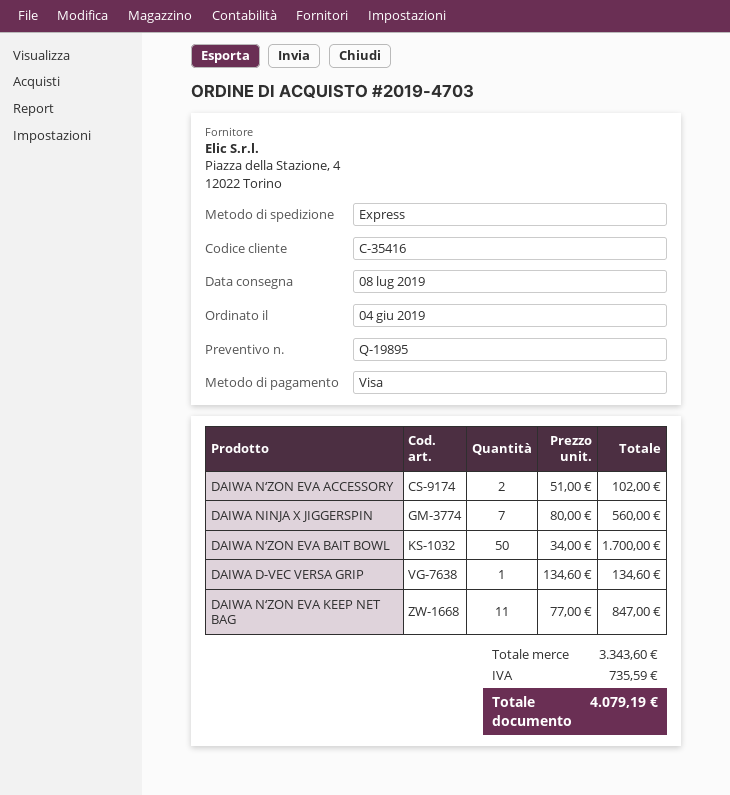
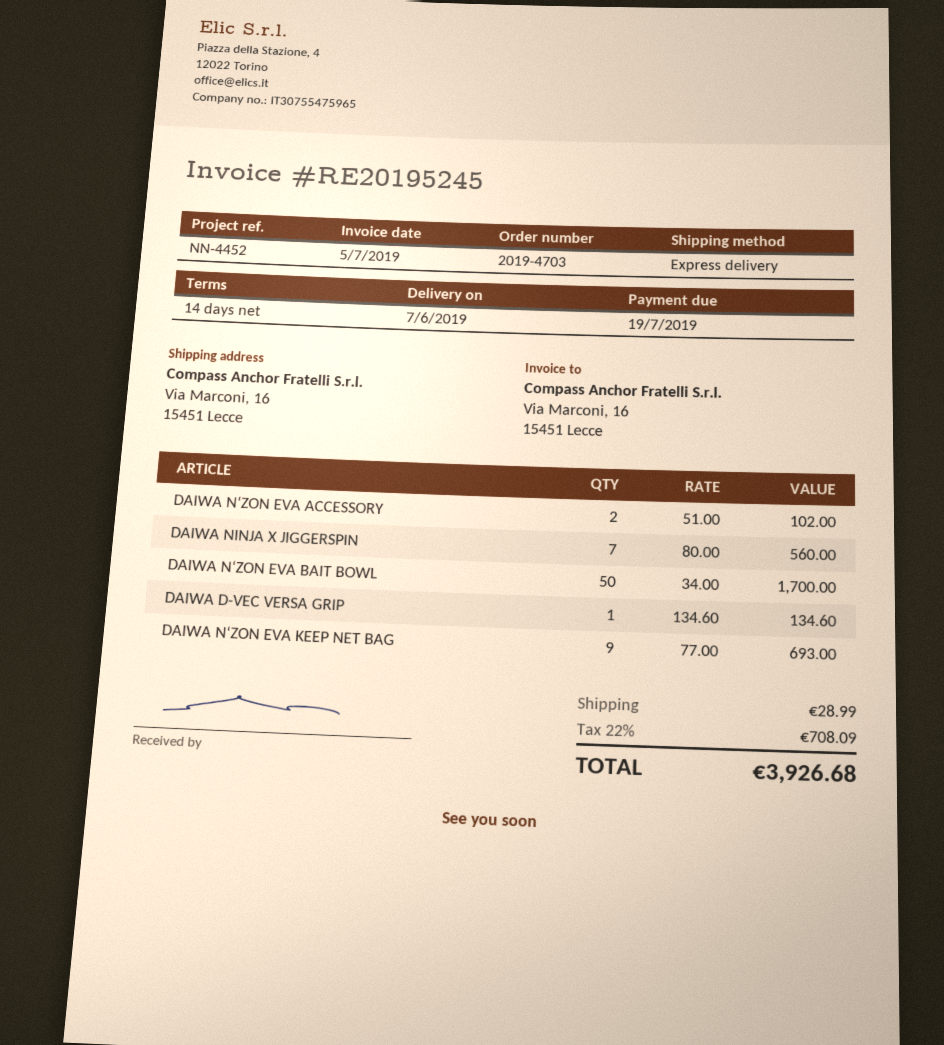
delivery date: 2019-07-08 -> 2019-06-07
DAIWA N‘ZON EVA KEEP NET BAG: 11 x 77.00 = 847.00 -> 9 x 77.00 = 693.00
shipping: none -> 28.99
tax: 735.59 -> 708.09
total: 4079.19 -> 3926.68

